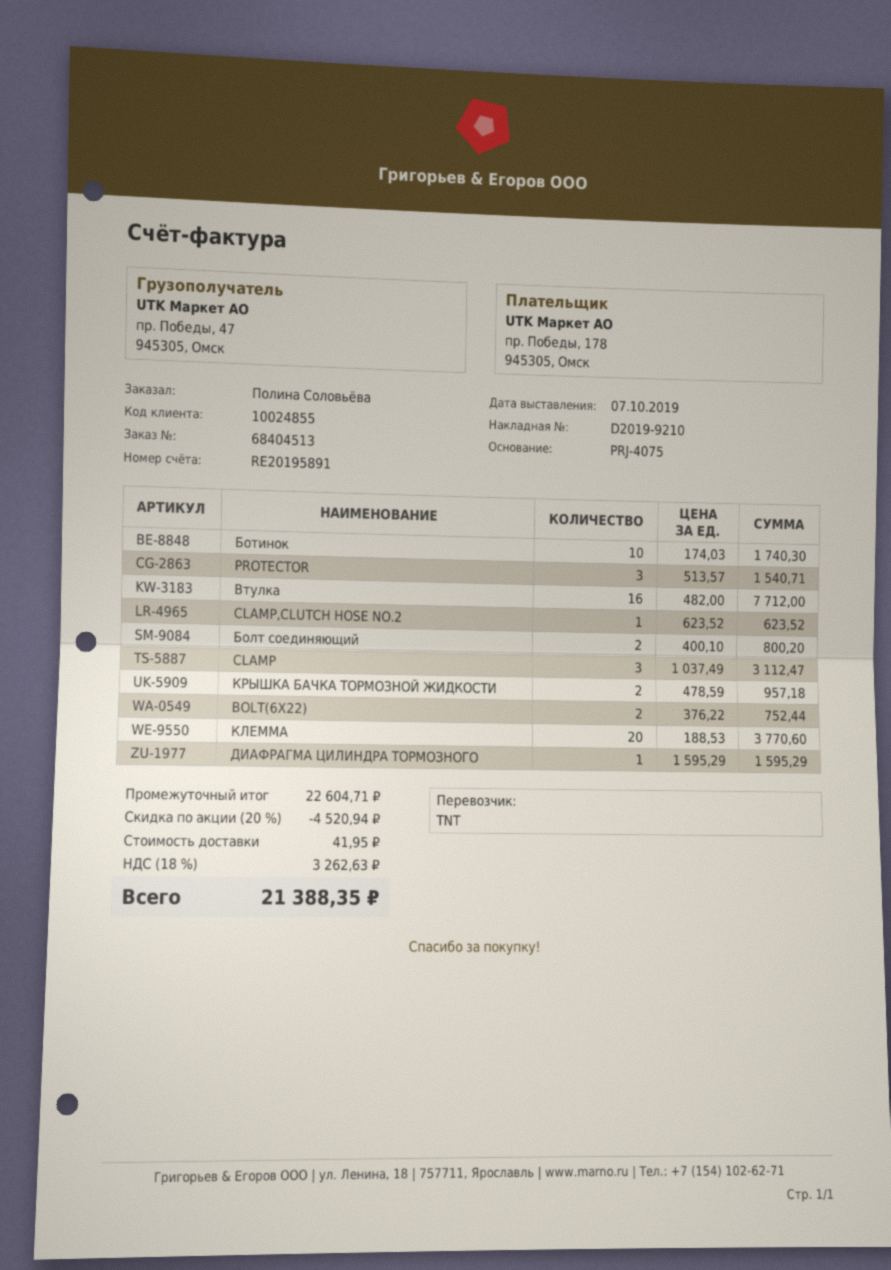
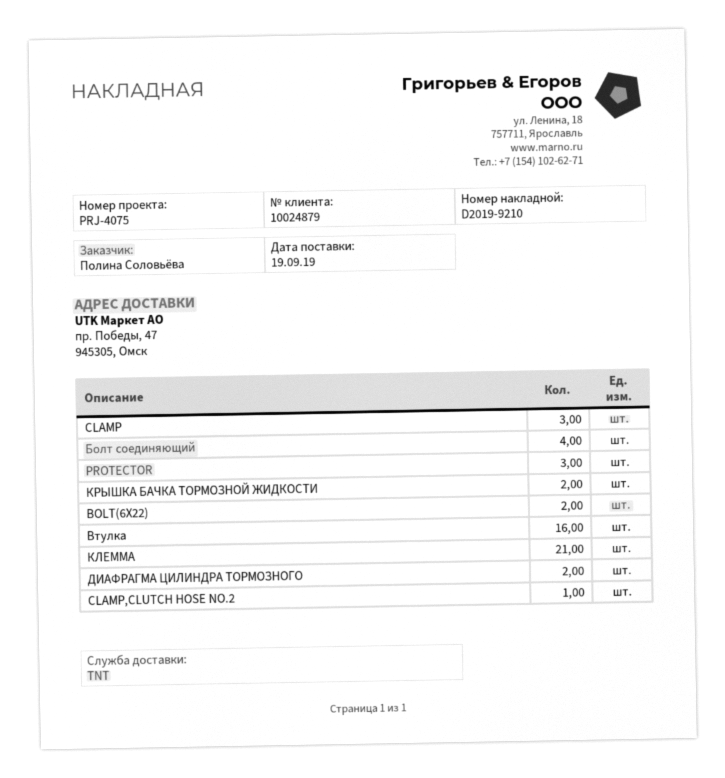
customer number: 10024855 -> 10024879
Ботинок: 10 -> none
Болт соединяющий: 2 -> 4
КЛЕММА: 20 -> 21
ДИАФРАГМА ЦИЛИНДРА ТОРМОЗНОГО: 1 -> 2

